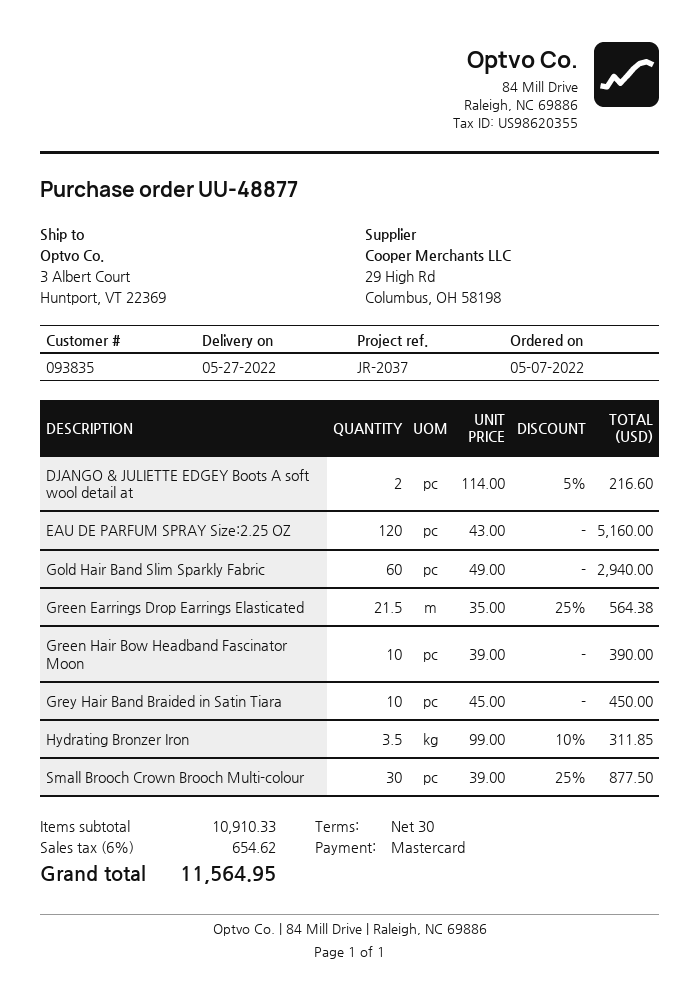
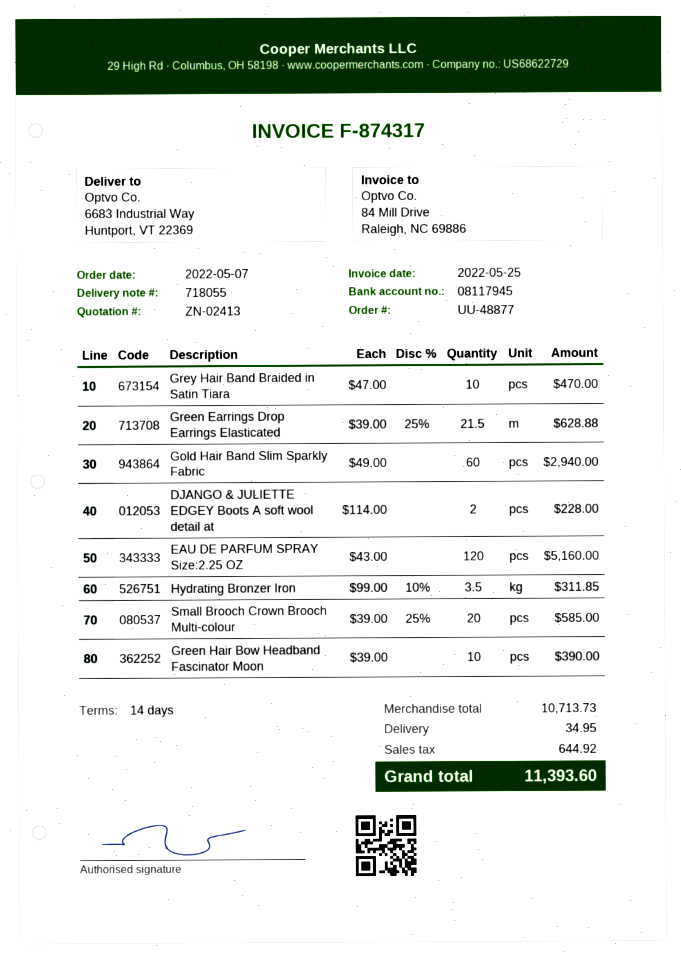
payment terms: 30 days -> 14 days
ship to: 3 Albert Court, Huntport, VT 22369 -> 6683 Industrial Way, Huntport, VT 22369
DJANGO & JULIETTE EDGEY Boots A soft wool detail at: 2 x 114.00 - 5% = 216.60 -> 2 x 114.00 = 228.00
Green Earrings Drop Earrings Elasticated: 21.5 x 35.00 - 25% = 564.38 -> 21.5 x 39.00 - 25% = 628.88
Grey Hair Band Braided in Satin Tiara: 10 x 45.00 = 450.00 -> 10 x 47.00 = 470.00
Small Brooch Crown Brooch Multi-colour: 30 x 39.00 - 25% = 877.50 -> 20 x 39.00 - 25% = 585.00
subtotal: 10910.33 -> 10713.73
shipping: none -> 34.95
tax: 654.62 -> 644.92
total: 11564.95 -> 11393.60

